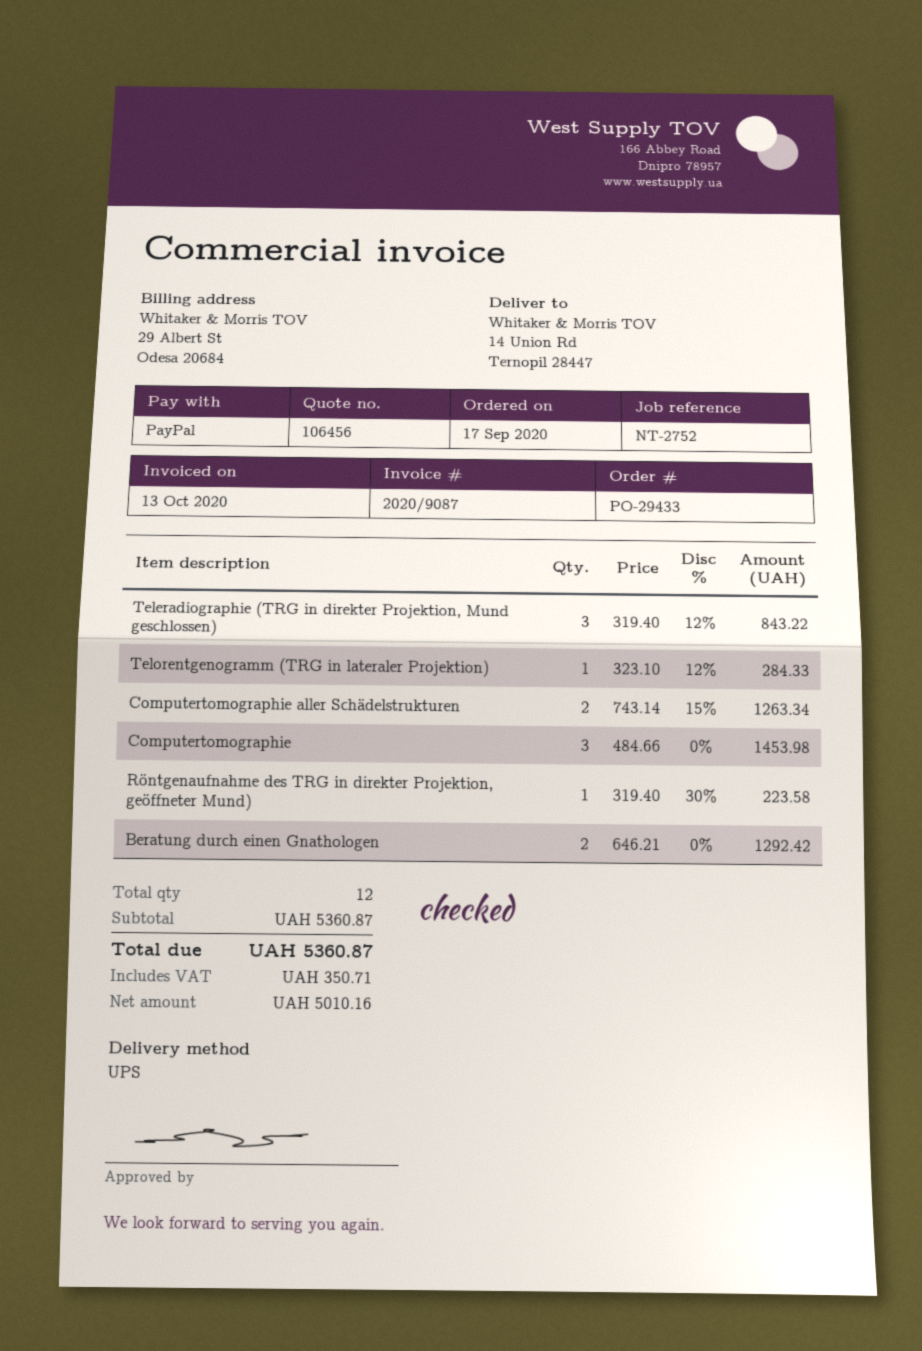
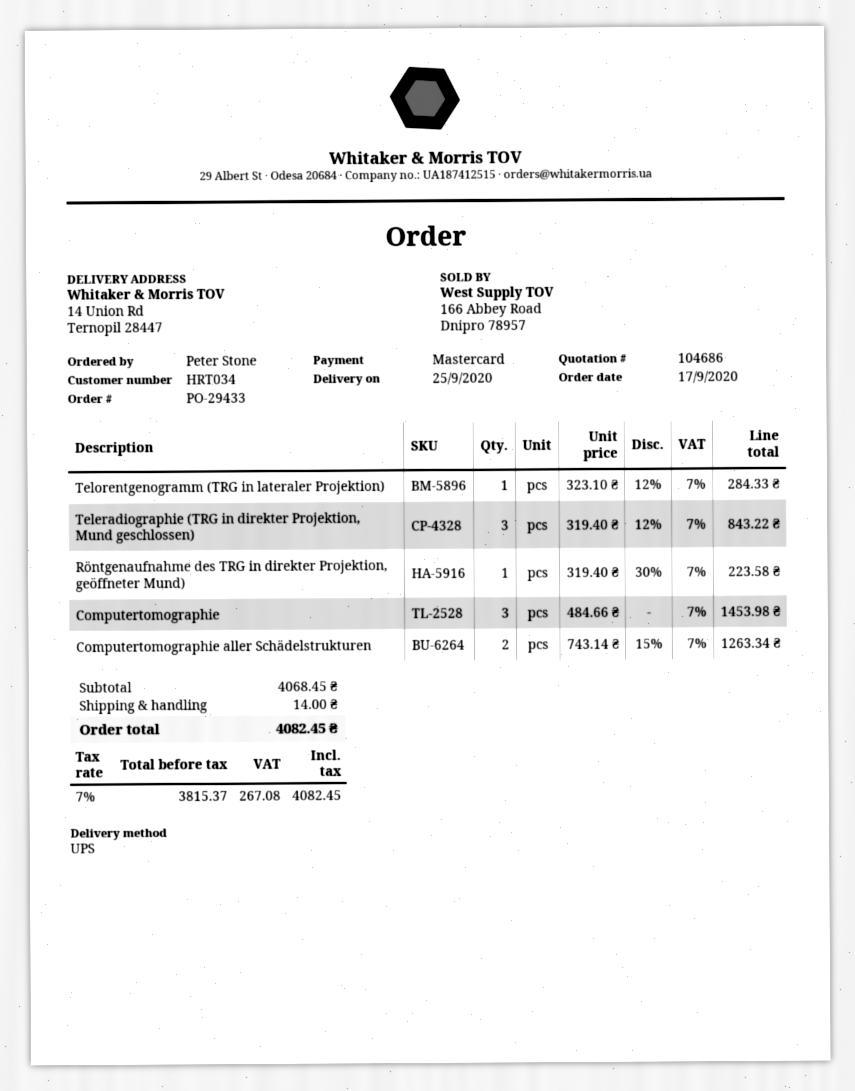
quote number: 106456 -> 104686
payment method: PayPal -> Mastercard
Beratung durch einen Gnathologen: 2 x 646.21 = 1292.42 -> none
subtotal: 5360.87 -> 4068.45
shipping: none -> 14.00
net: 5010.16 -> 3815.37
tax: 350.71 -> 267.08
total: 5360.87 -> 4082.45

